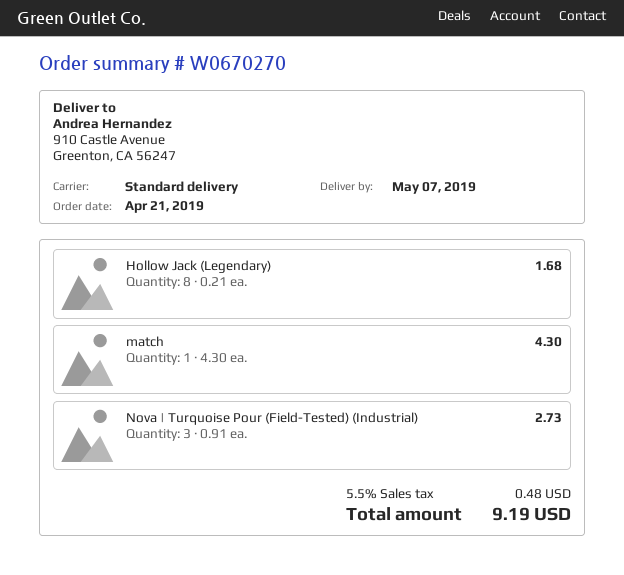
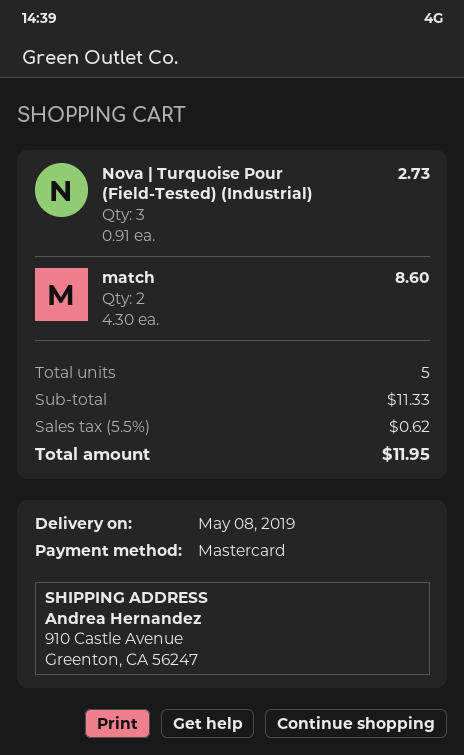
delivery date: 2019-05-07 -> 2019-05-08
Hollow Jack (Legendary): 8 x 0.21 = 1.68 -> none
match: 1 x 4.30 = 4.30 -> 2 x 4.30 = 8.60
tax: 5.5% = 0.48 -> 5.5% = 0.62
total: 9.19 -> 11.95

